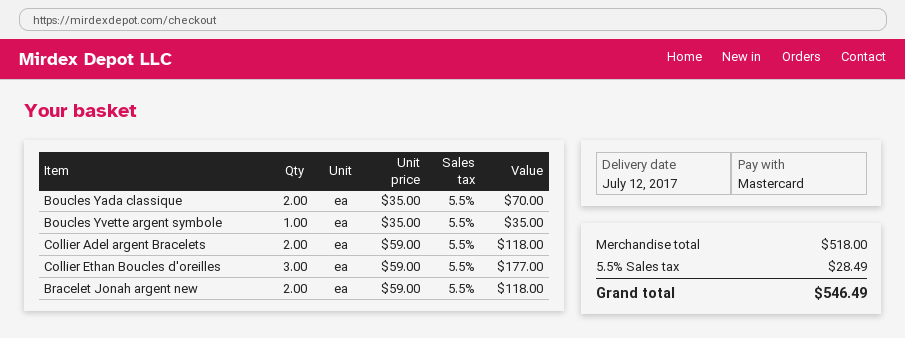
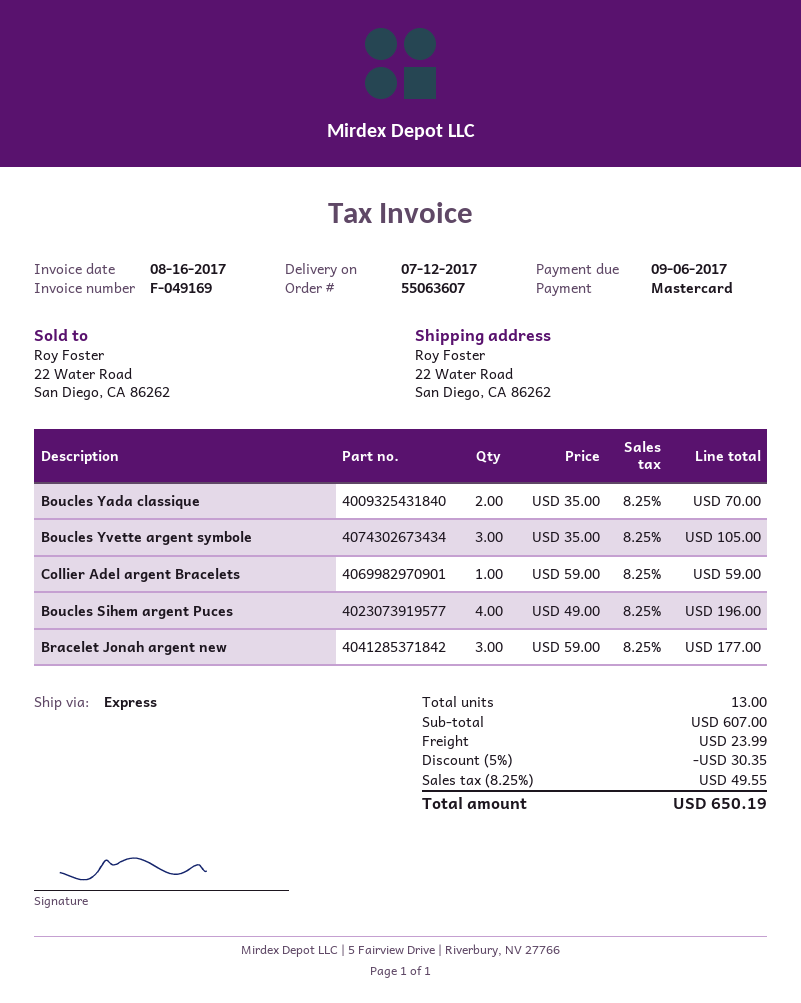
Boucles Yvette argent symbole: 1 x 35.00 = 35.00 -> 3 x 35.00 = 105.00
Collier Adel argent Bracelets: 2 x 59.00 = 118.00 -> 1 x 59.00 = 59.00
Collier Ethan Boucles d'oreilles: 3 x 59.00 = 177.00 -> none
Bracelet Jonah argent new: 2 x 59.00 = 118.00 -> 3 x 59.00 = 177.00
Boucles Sihem argent Puces: none -> 4 x 49.00 = 196.00
subtotal: 518.00 -> 607.00
discount: none -> 5% = 30.35
shipping: none -> 23.99
tax: 5.5% = 28.49 -> 8.25% = 49.55
total: 546.49 -> 650.19

